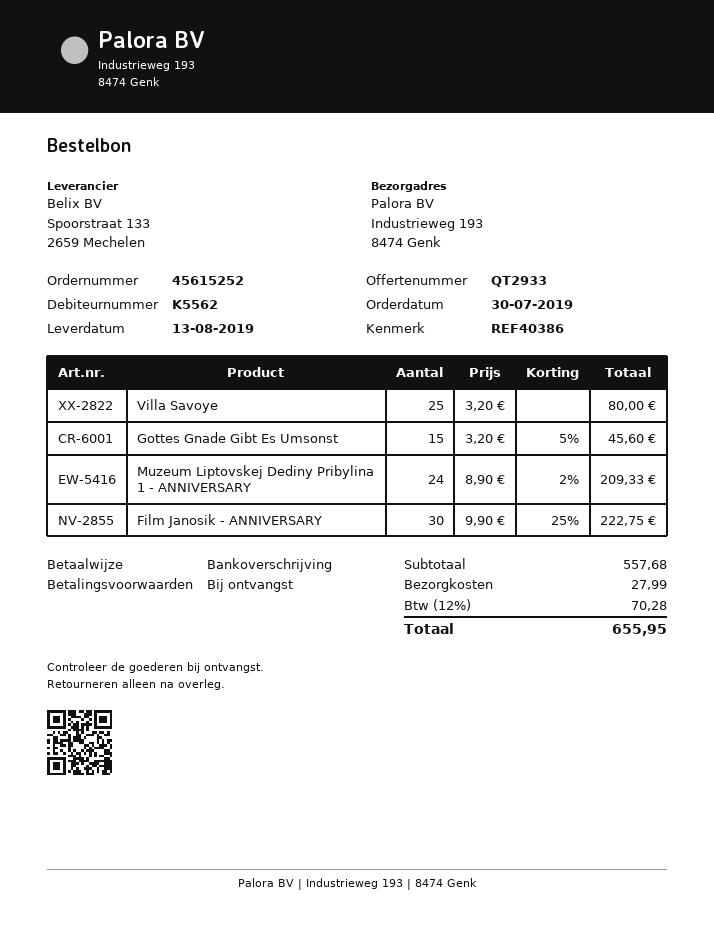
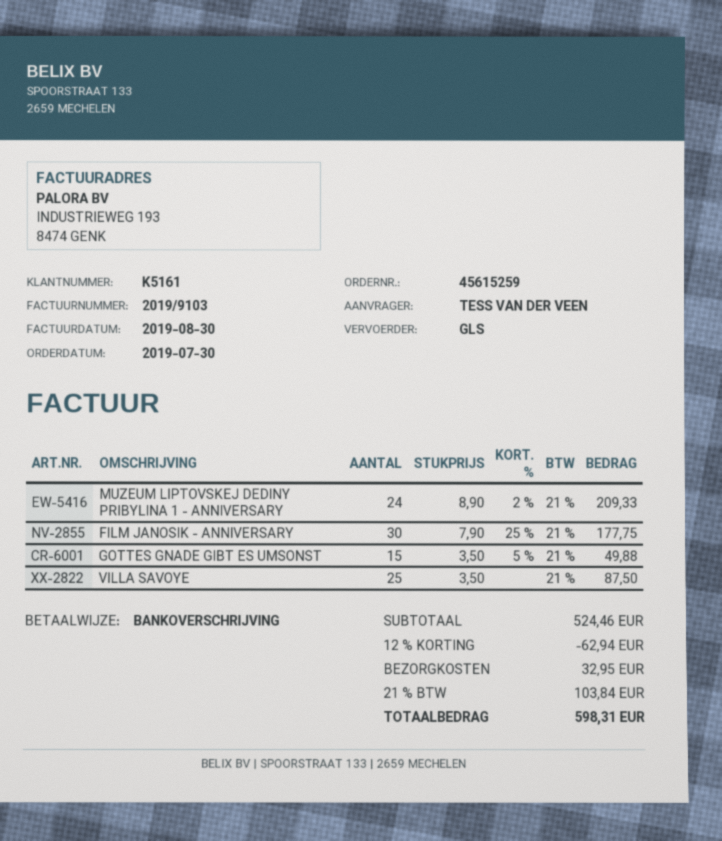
order number: 45615252 -> 45615259
customer number: K5562 -> K5161
Villa Savoye: 25 x 3.20 = 80.00 -> 25 x 3.50 = 87.50
Gottes Gnade Gibt Es Umsonst: 15 x 3.20 - 5% = 45.60 -> 15 x 3.50 - 5% = 49.88
Film Janosik - ANNIVERSARY: 30 x 9.90 - 25% = 222.75 -> 30 x 7.90 - 25% = 177.75
subtotal: 557.68 -> 524.46
discount: none -> 12% = 62.94
shipping: 27.99 -> 32.95
tax: 12% = 70.28 -> 21% = 103.84
total: 655.95 -> 598.31

